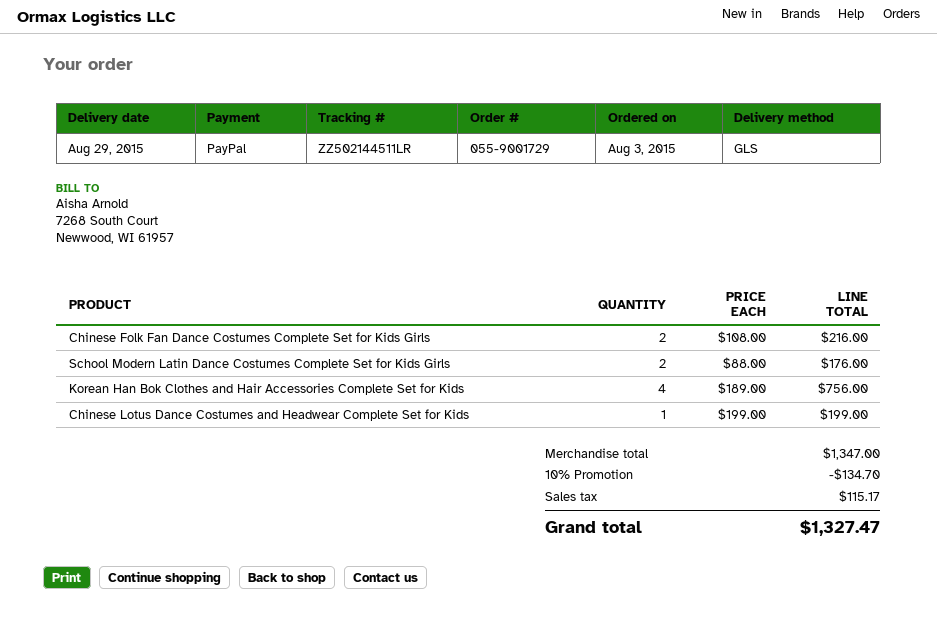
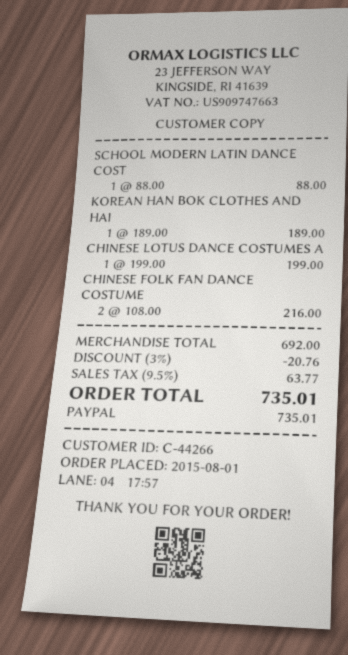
order date: 2015-08-03 -> 2015-08-01
School Modern Latin Dance Costumes Complete Set for Kids Girls: 2 x 88.00 = 176.00 -> 1 x 88.00 = 88.00
Korean Han Bok Clothes and Hair Accessories Complete Set for Kids: 4 x 189.00 = 756.00 -> 1 x 189.00 = 189.00
subtotal: 1347.00 -> 692.00
discount: 10% = 134.70 -> 3% = 20.76
tax: 115.17 -> 63.77
total: 1327.47 -> 735.01

